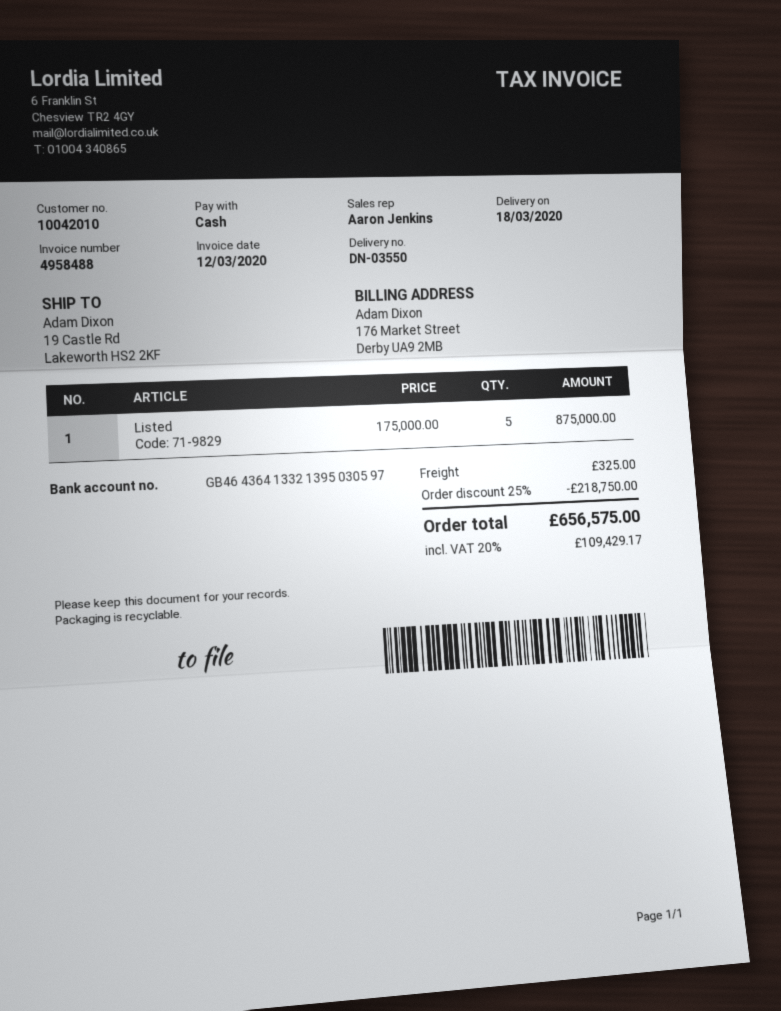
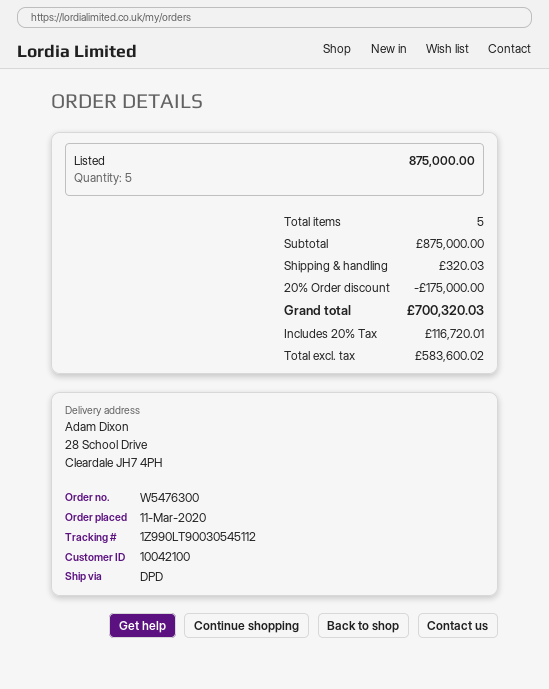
customer number: 10042010 -> 10042100
ship to: 19 Castle Rd, Lakeworth HS2 2KF -> 28 School Drive, Cleardale JH7 4PH
discount: 25% = 218750.00 -> 20% = 175000.00
shipping: 325.00 -> 320.03
tax: 20% = 109429.17 -> 20% = 116720.01
total: 656575.00 -> 700320.03

